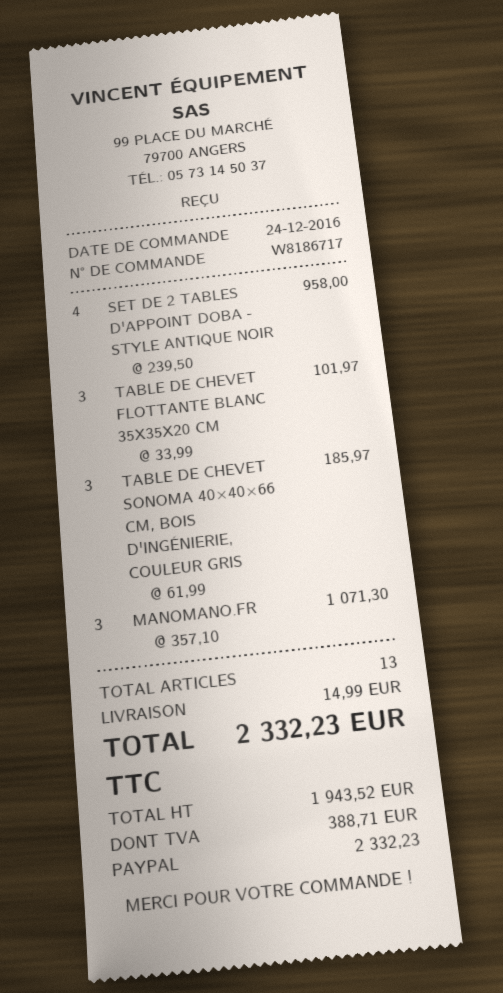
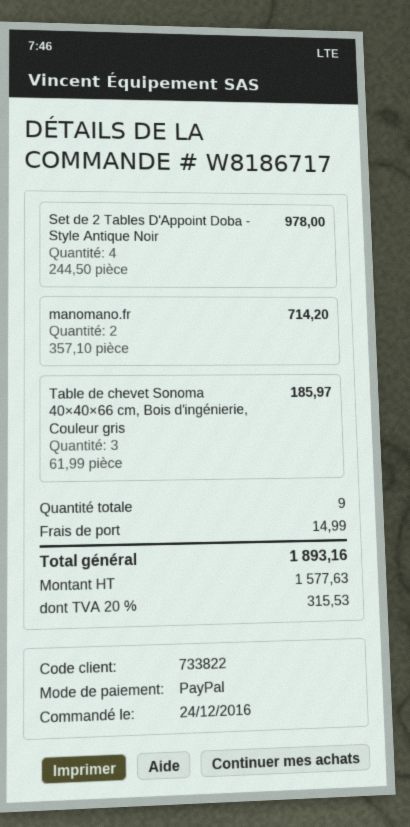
SET DE 2 TABLES D'APPOINT DOBA - STYLE ANTIQUE NOIR: 4 x 239.50 = 958.00 -> 4 x 244.50 = 978.00
TABLE DE CHEVET FLOTTANTE BLANC 35X35X20 CM: 3 x 33.99 = 101.97 -> none
MANOMANO.FR: 3 x 357.10 = 1071.30 -> 2 x 357.10 = 714.20
total quantity: 13 -> 9
net: 1943.52 -> 1577.63
tax: 388.71 -> 315.53
total: 2332.23 -> 1893.16

